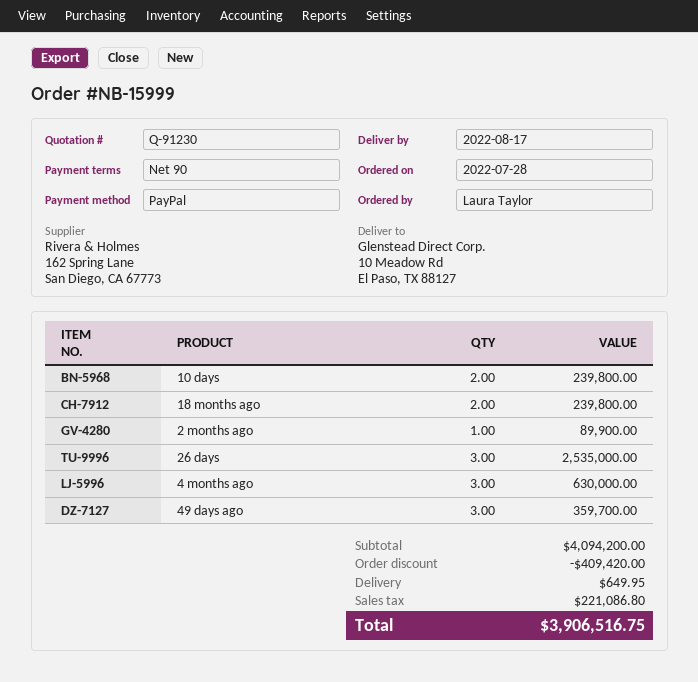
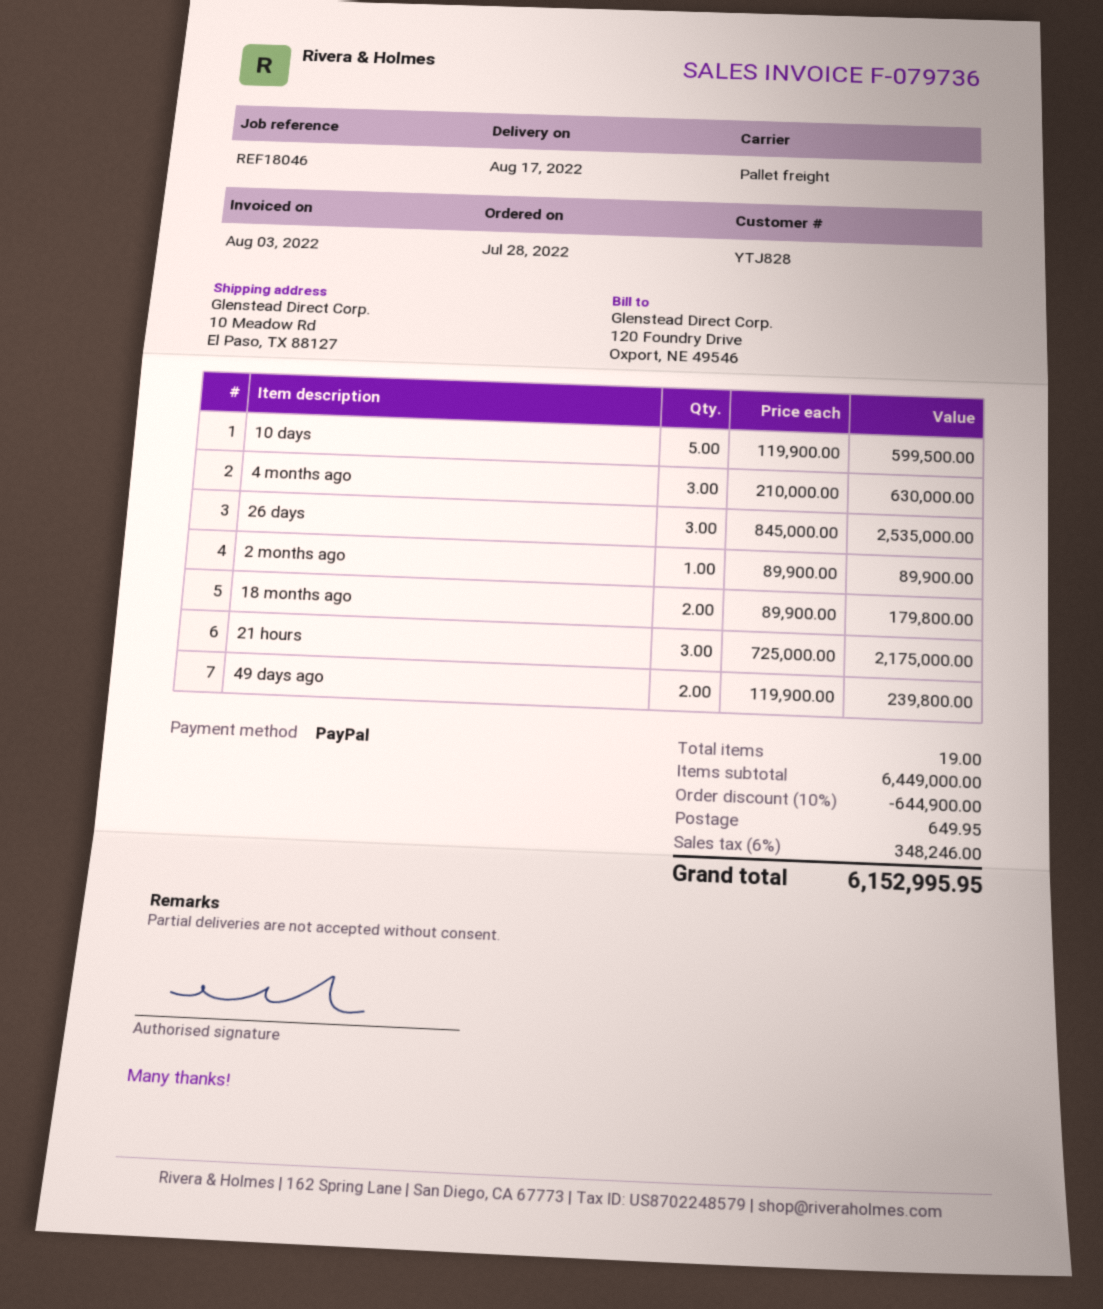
10 days: 2 for 239800.00 -> 5 for 599500.00
18 months ago: 2 for 239800.00 -> 2 for 179800.00
49 days ago: 3 for 359700.00 -> 2 for 239800.00
21 hours: none -> 3 for 2175000.00
subtotal: 4094200.00 -> 6449000.00
discount: 409420.00 -> 644900.00
tax: 221086.80 -> 348246.00
total: 3906516.75 -> 6152995.95

